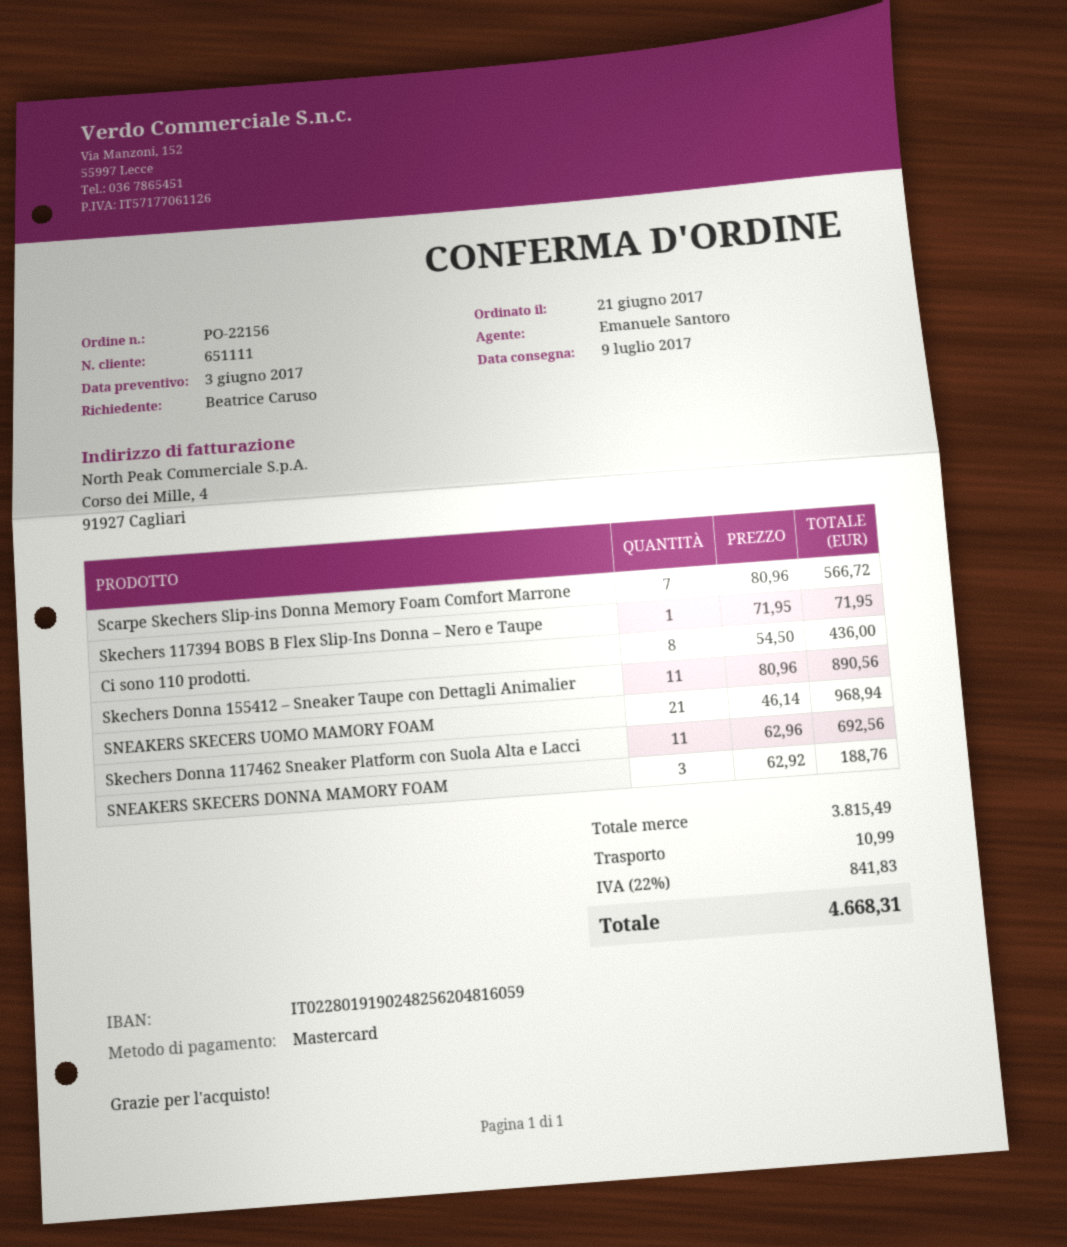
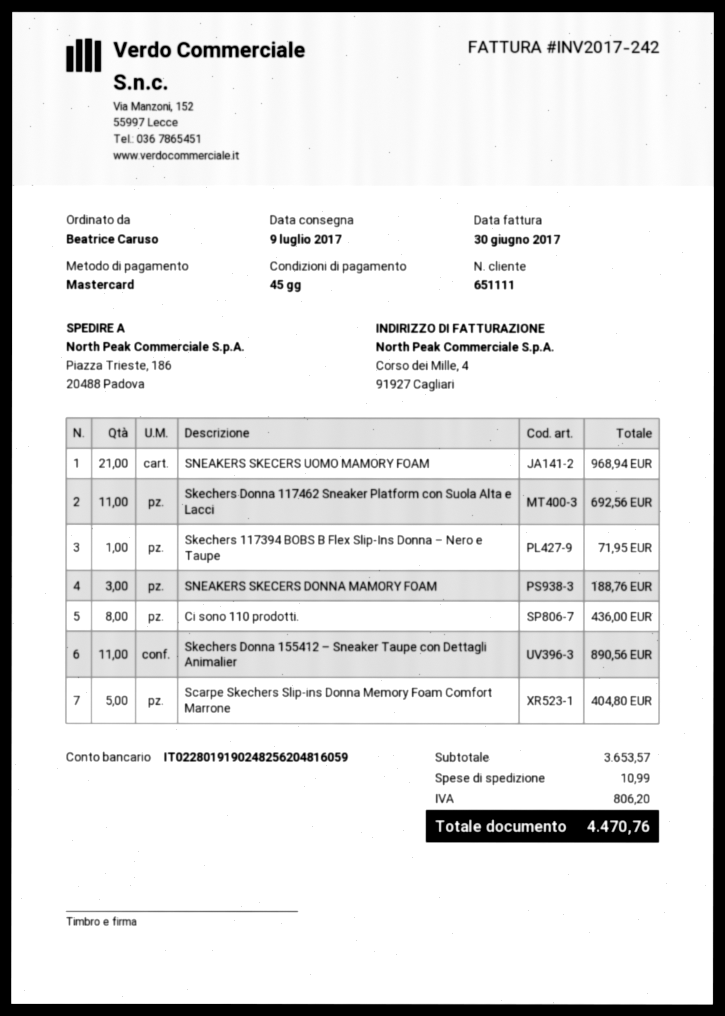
Scarpe Skechers Slip-ins Donna Memory Foam Comfort Marrone: 7 for 566.72 -> 5 for 404.80
subtotal: 3815.49 -> 3653.57
tax: 841.83 -> 806.20
total: 4668.31 -> 4470.76

